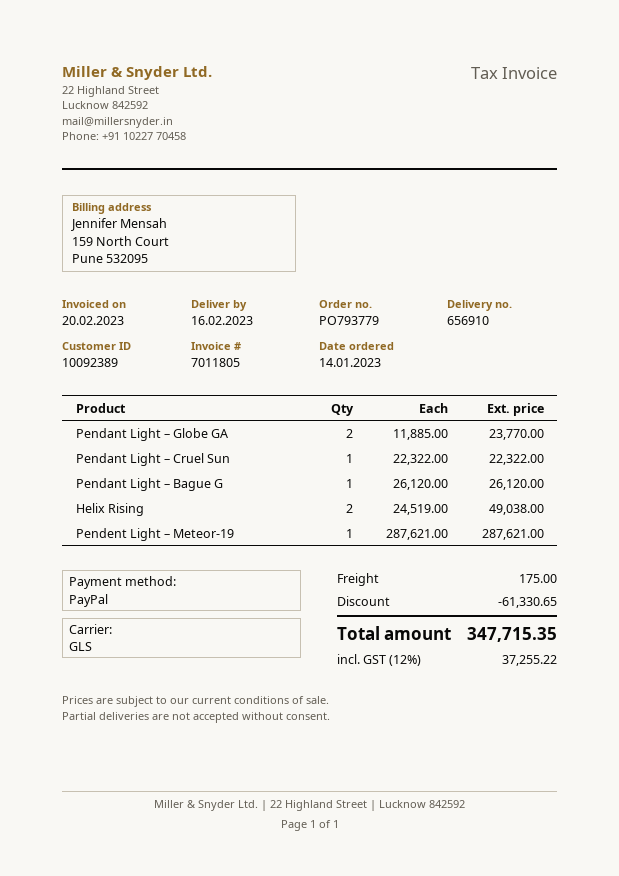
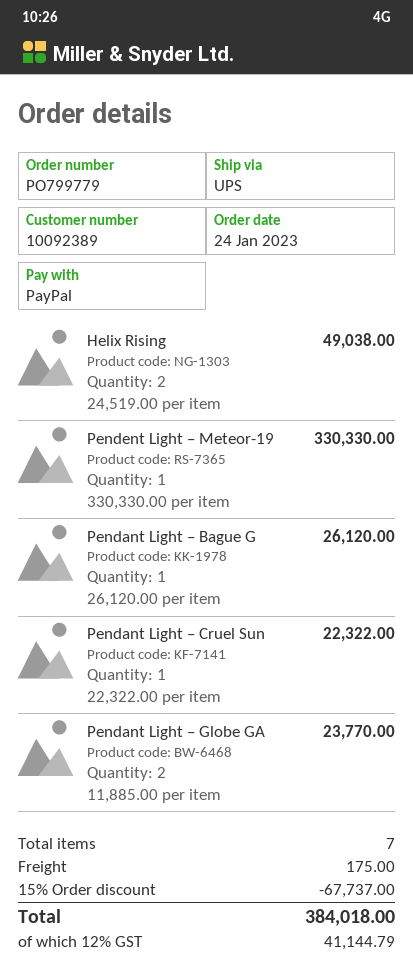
order number: PO793779 -> PO799779
order date: 2023-01-14 -> 2023-01-24
shipping method: GLS -> UPS
Pendent Light – Meteor-19: 1 x 287621.00 = 287621.00 -> 1 x 330330.00 = 330330.00
discount: 61330.65 -> 67737.00
tax: 12% = 37255.22 -> 12% = 41144.79
total: 347715.35 -> 384018.00

